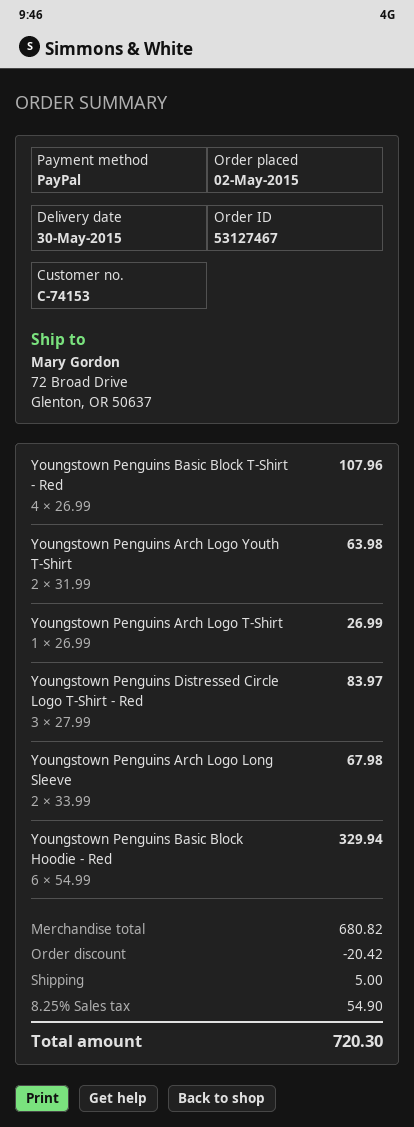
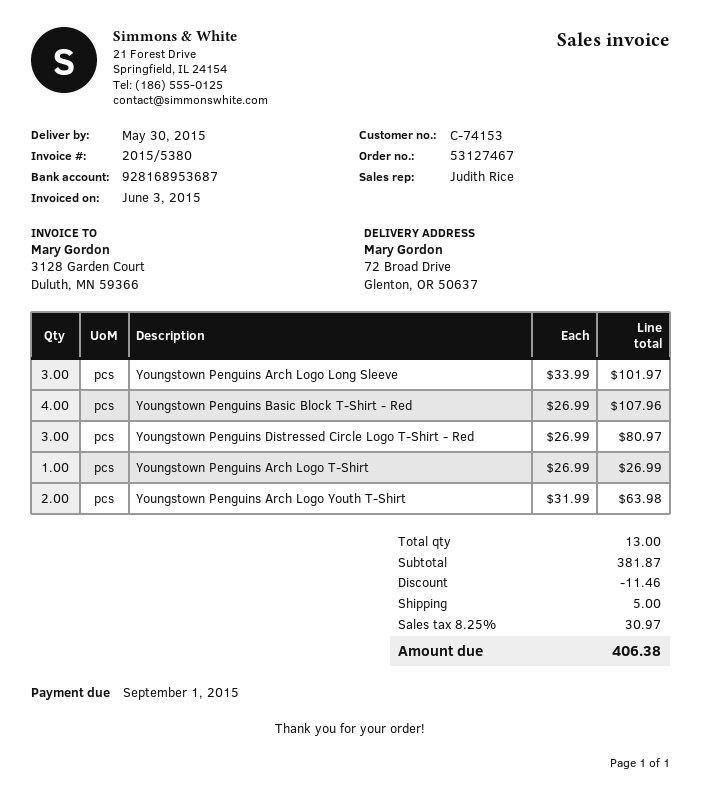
Youngstown Penguins Distressed Circle Logo T-Shirt - Red: 3 x 27.99 = 83.97 -> 3 x 26.99 = 80.97
Youngstown Penguins Arch Logo Long Sleeve: 2 x 33.99 = 67.98 -> 3 x 33.99 = 101.97
Youngstown Penguins Basic Block Hoodie - Red: 6 x 54.99 = 329.94 -> none
subtotal: 680.82 -> 381.87
discount: 20.42 -> 11.46
tax: 8.25% = 54.90 -> 8.25% = 30.97
total: 720.30 -> 406.38

